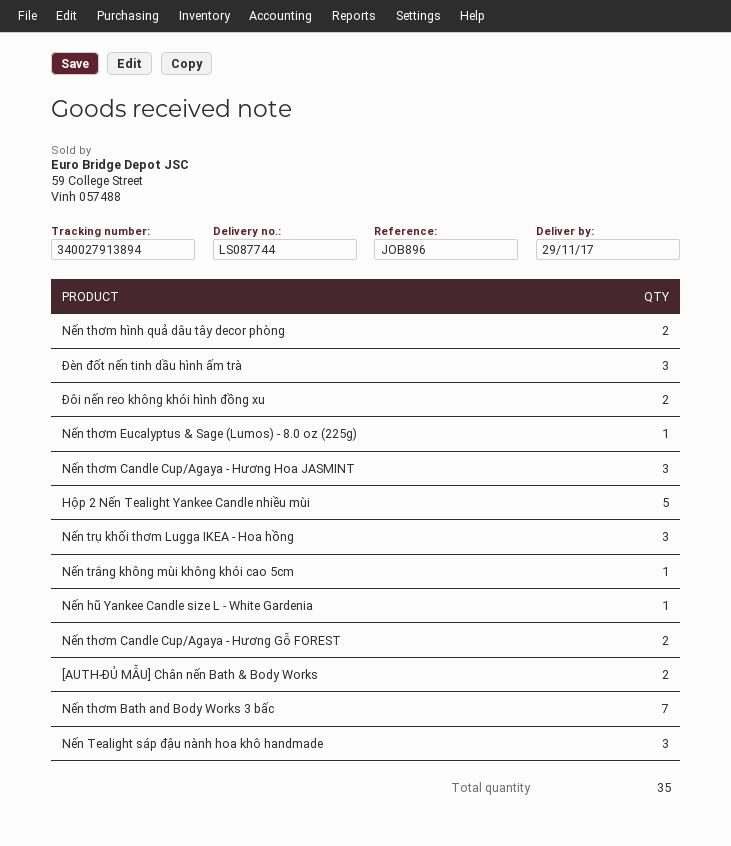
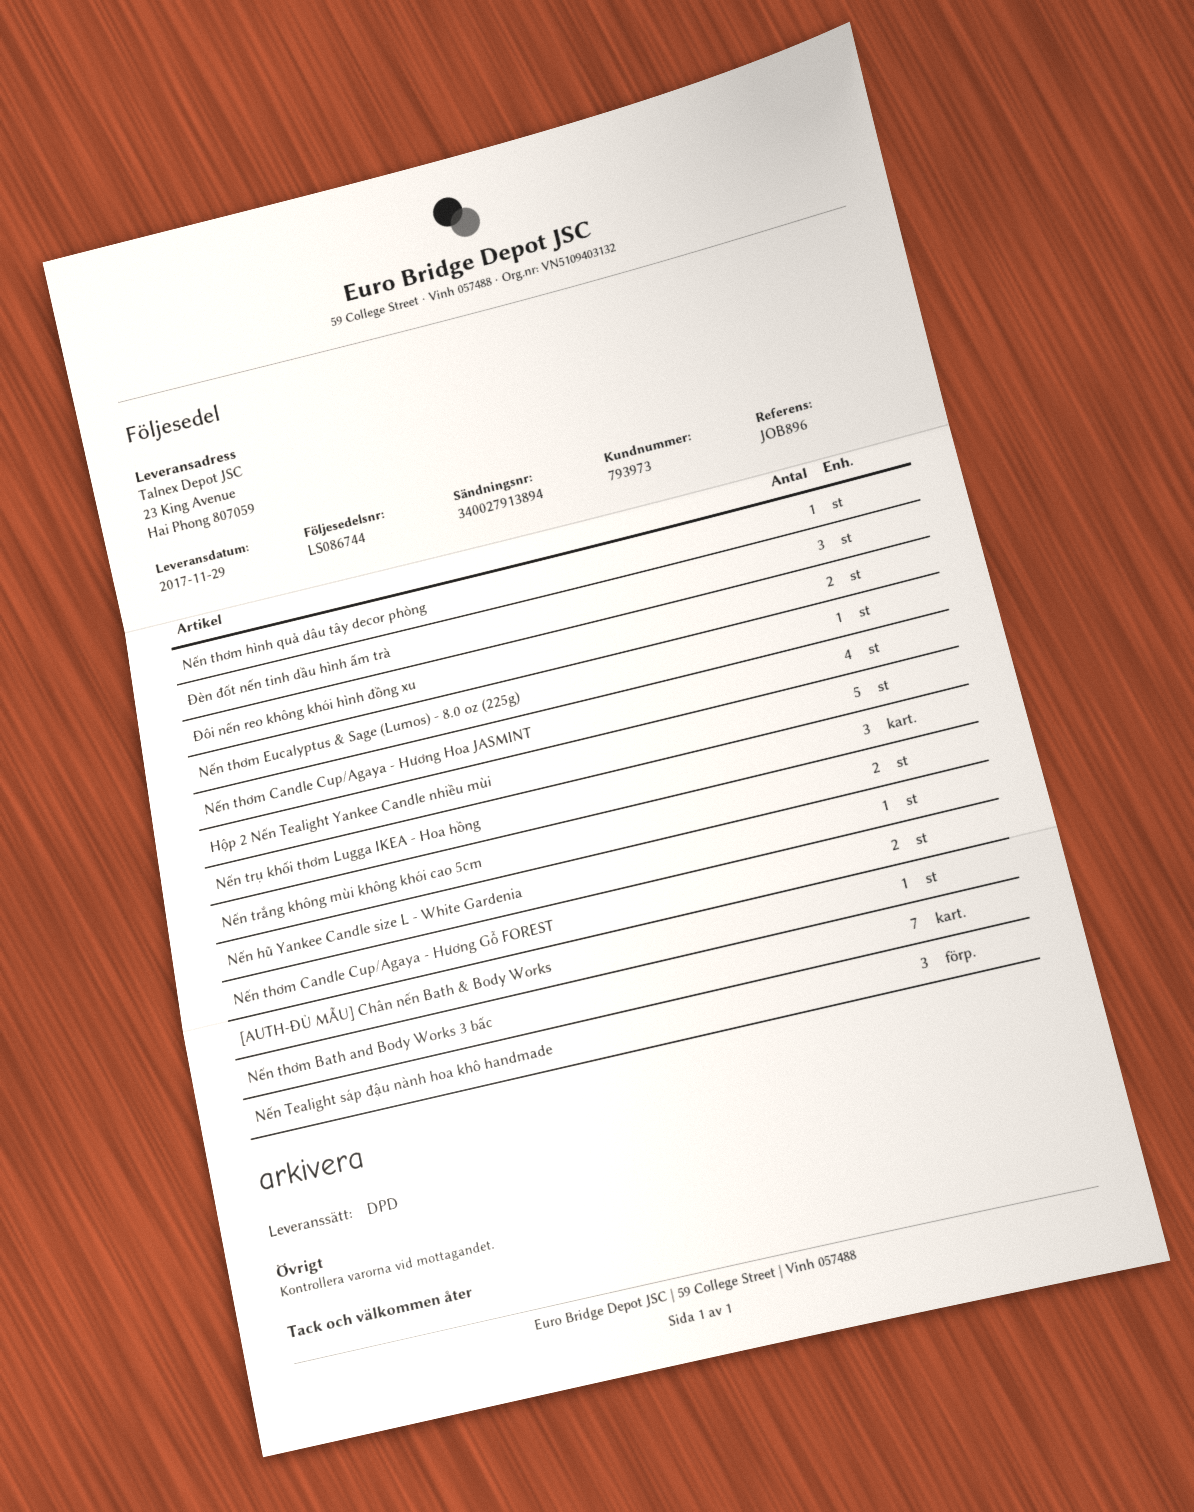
delivery note number: LS087744 -> LS086744
Nến thơm hình quả dâu tây decor phòng: 2 -> 1
Nến thơm Candle Cup/Agaya - Hương Hoa JASMINT: 3 -> 4
Nến trắng không mùi không khói cao 5cm: 1 -> 2
[AUTH-ĐỦ MẪU] Chân nến Bath & Body Works: 2 -> 1

